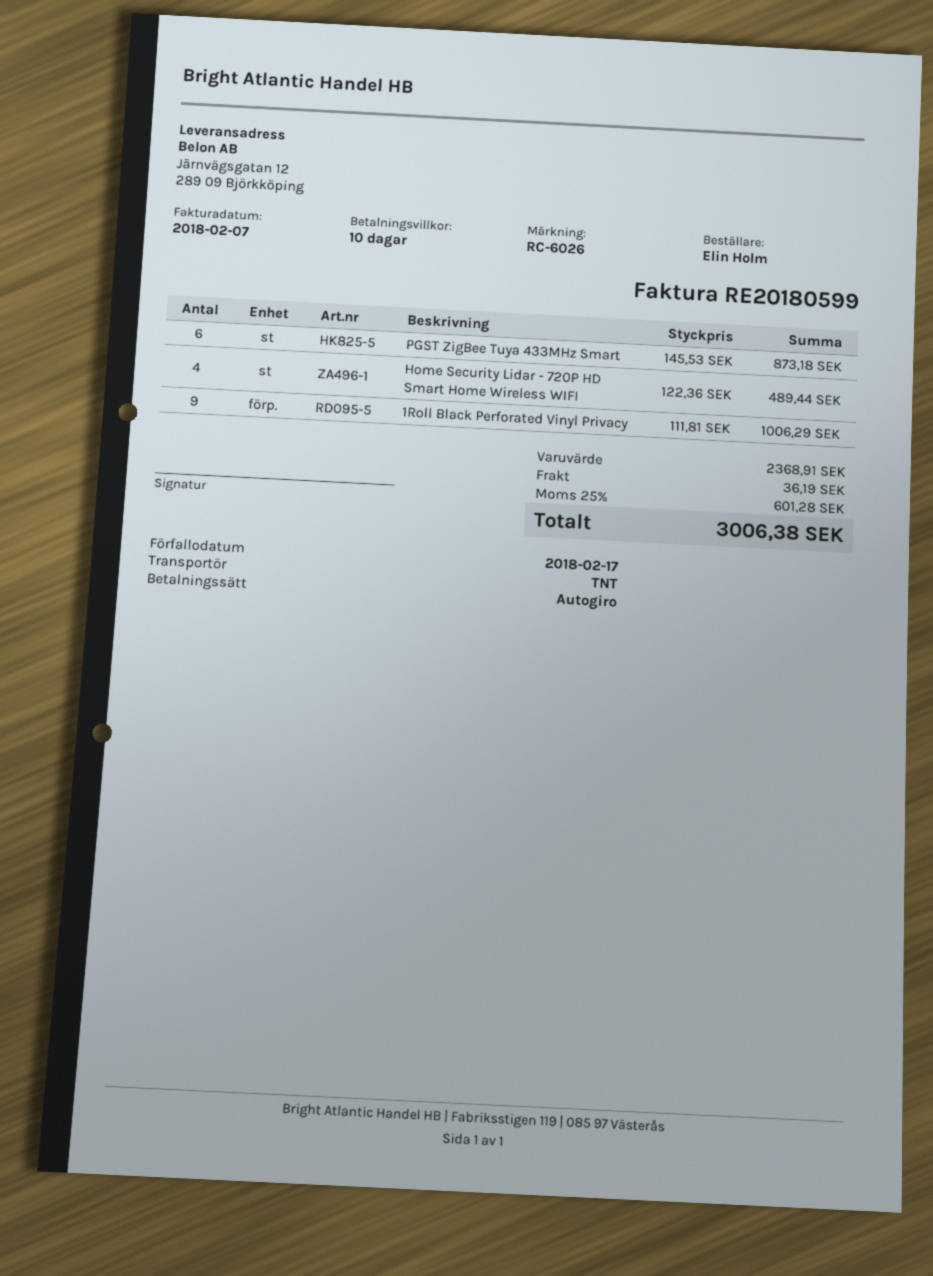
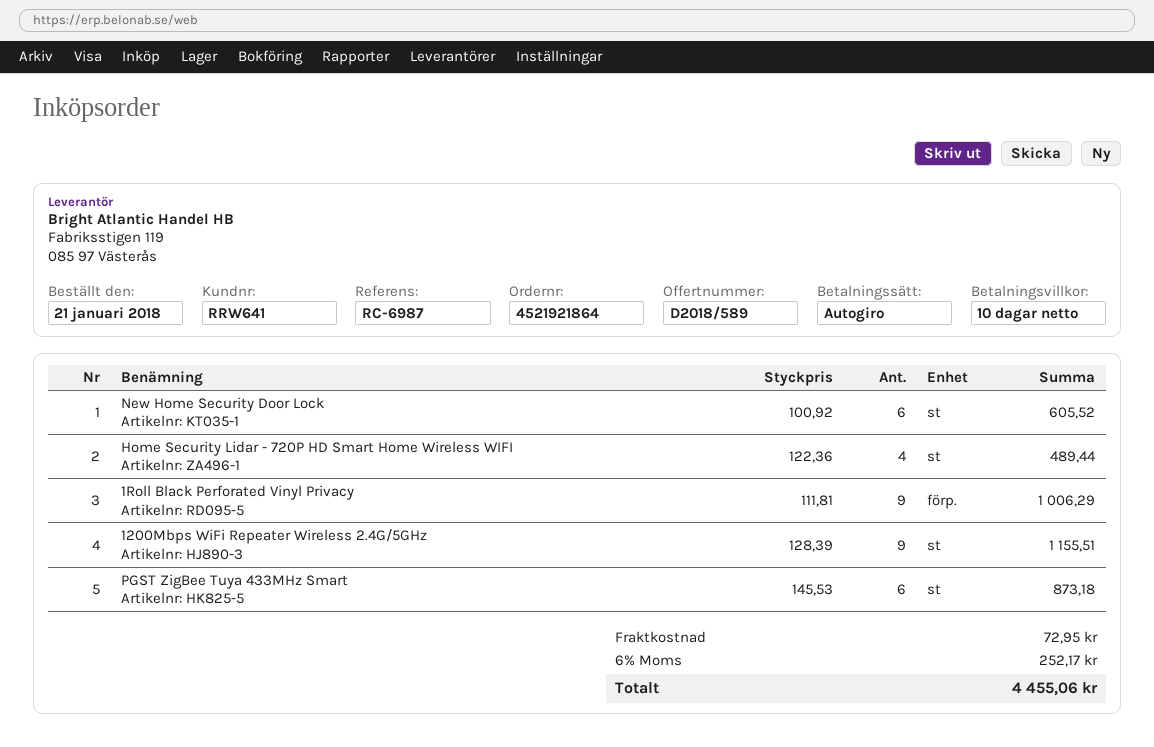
reference: RC-6026 -> RC-6987
New Home Security Door Lock: none -> 6 x 100.92 = 605.52
1200Mbps WiFi Repeater Wireless 2.4G/5GHz: none -> 9 x 128.39 = 1155.51
shipping: 36.19 -> 72.95
tax: 25% = 601.28 -> 6% = 252.17
total: 3006.38 -> 4455.06

